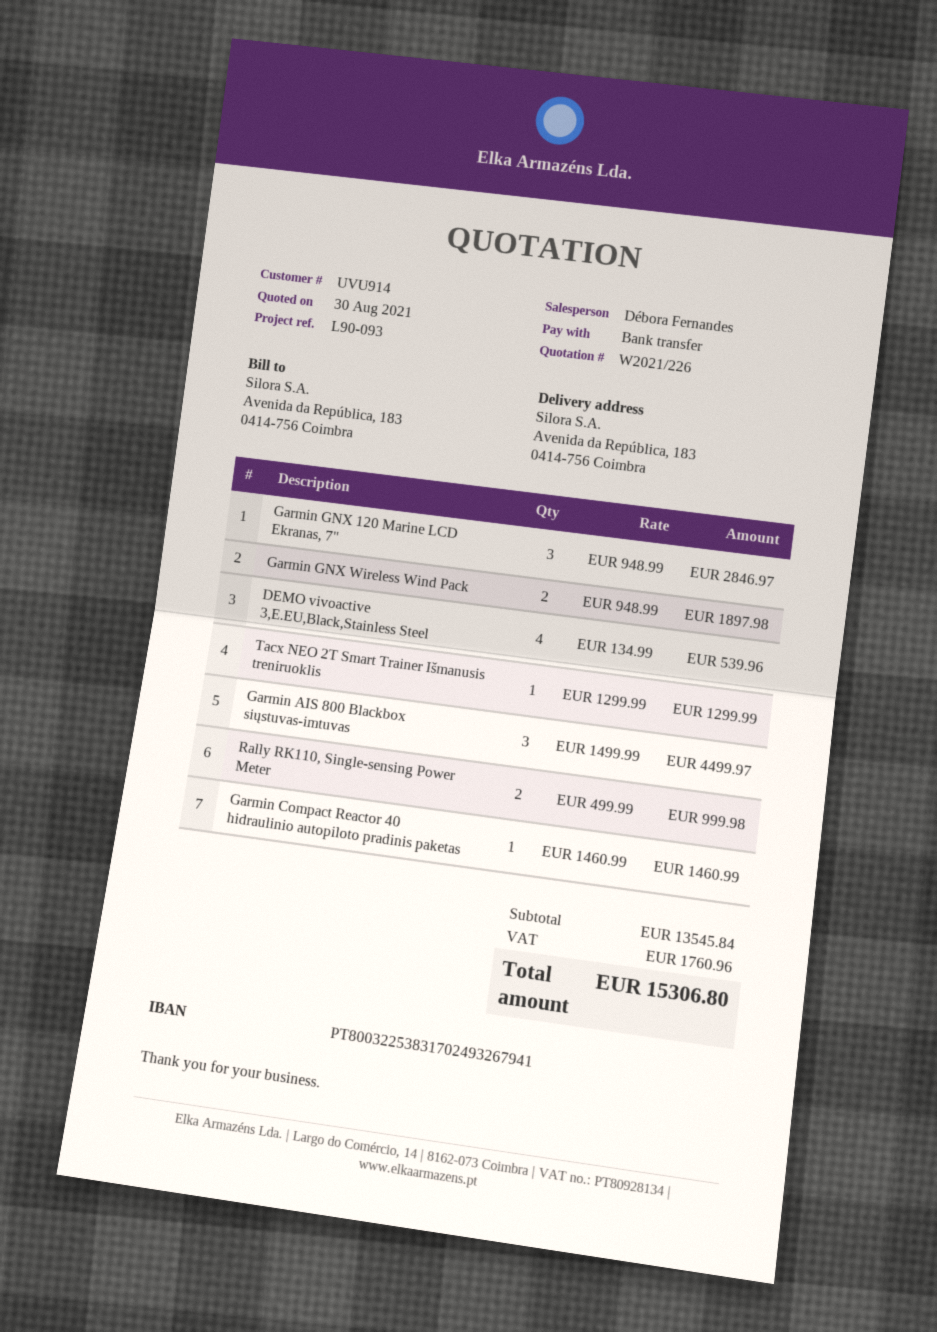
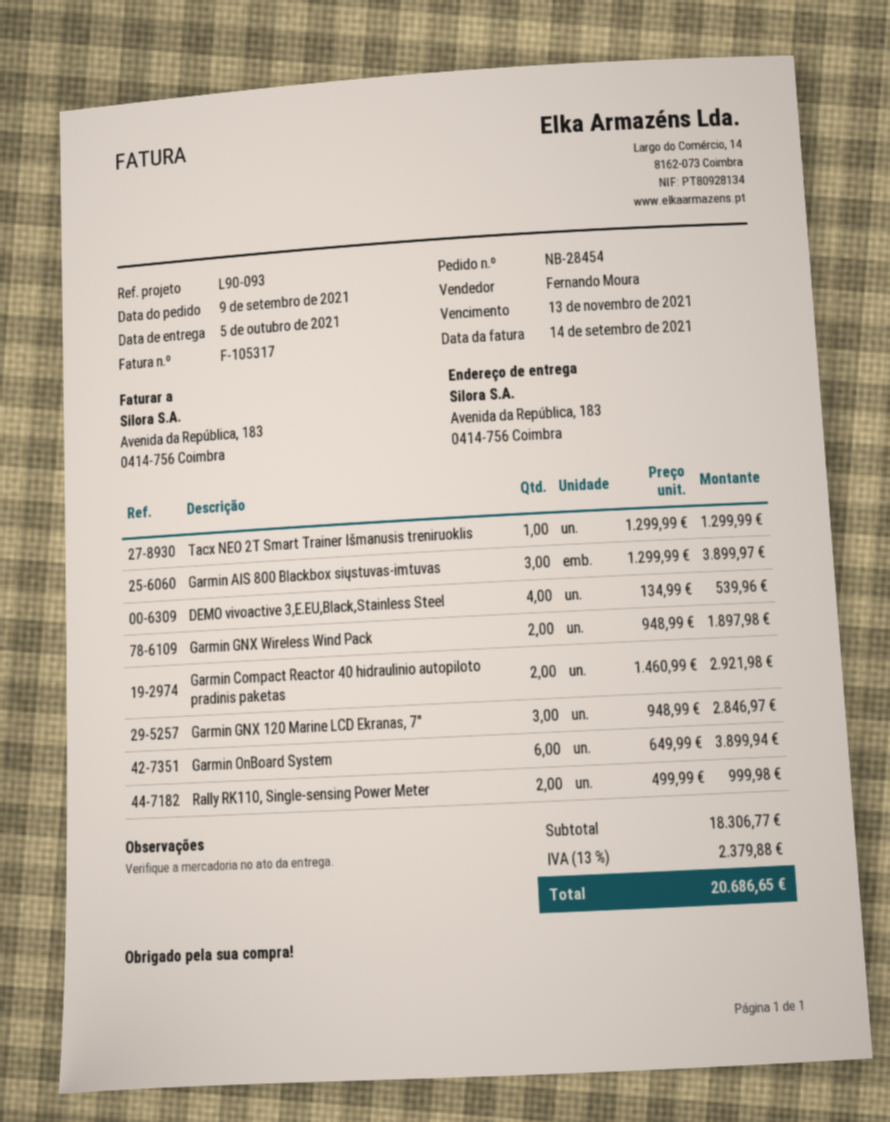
sales rep: Débora Fernandes -> Fernando Moura
Garmin AIS 800 Blackbox siųstuvas-imtuvas: 3 x 1499.99 = 4499.97 -> 3 x 1299.99 = 3899.97
Garmin Compact Reactor 40 hidraulinio autopiloto pradinis paketas: 1 x 1460.99 = 1460.99 -> 2 x 1460.99 = 2921.98
Garmin OnBoard System: none -> 6 x 649.99 = 3899.94
subtotal: 13545.84 -> 18306.77
tax: 1760.96 -> 2379.88
total: 15306.80 -> 20686.65

